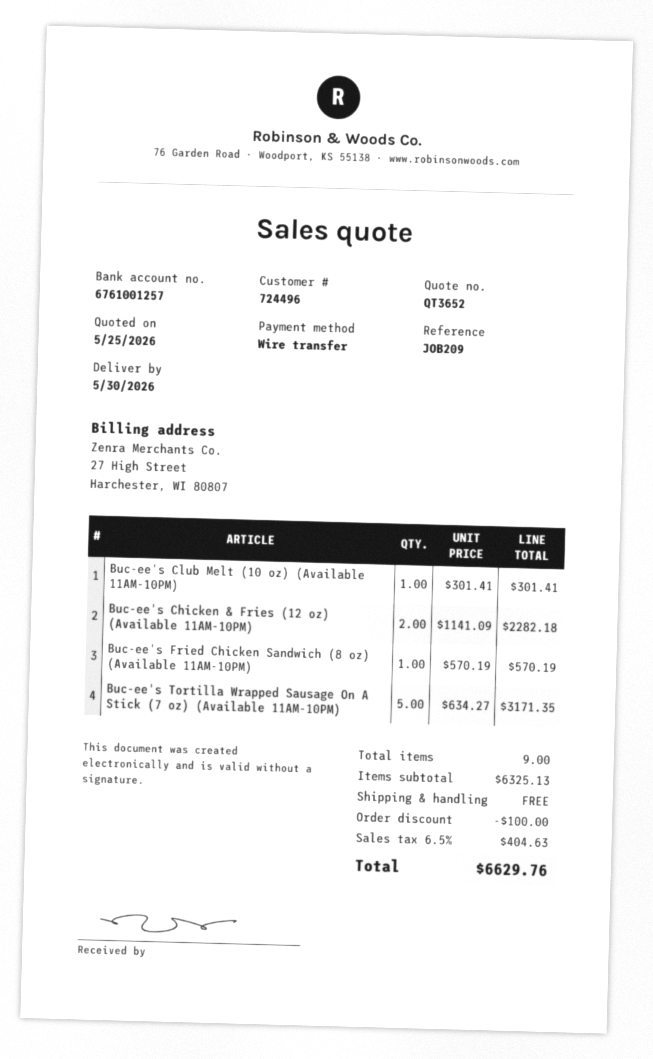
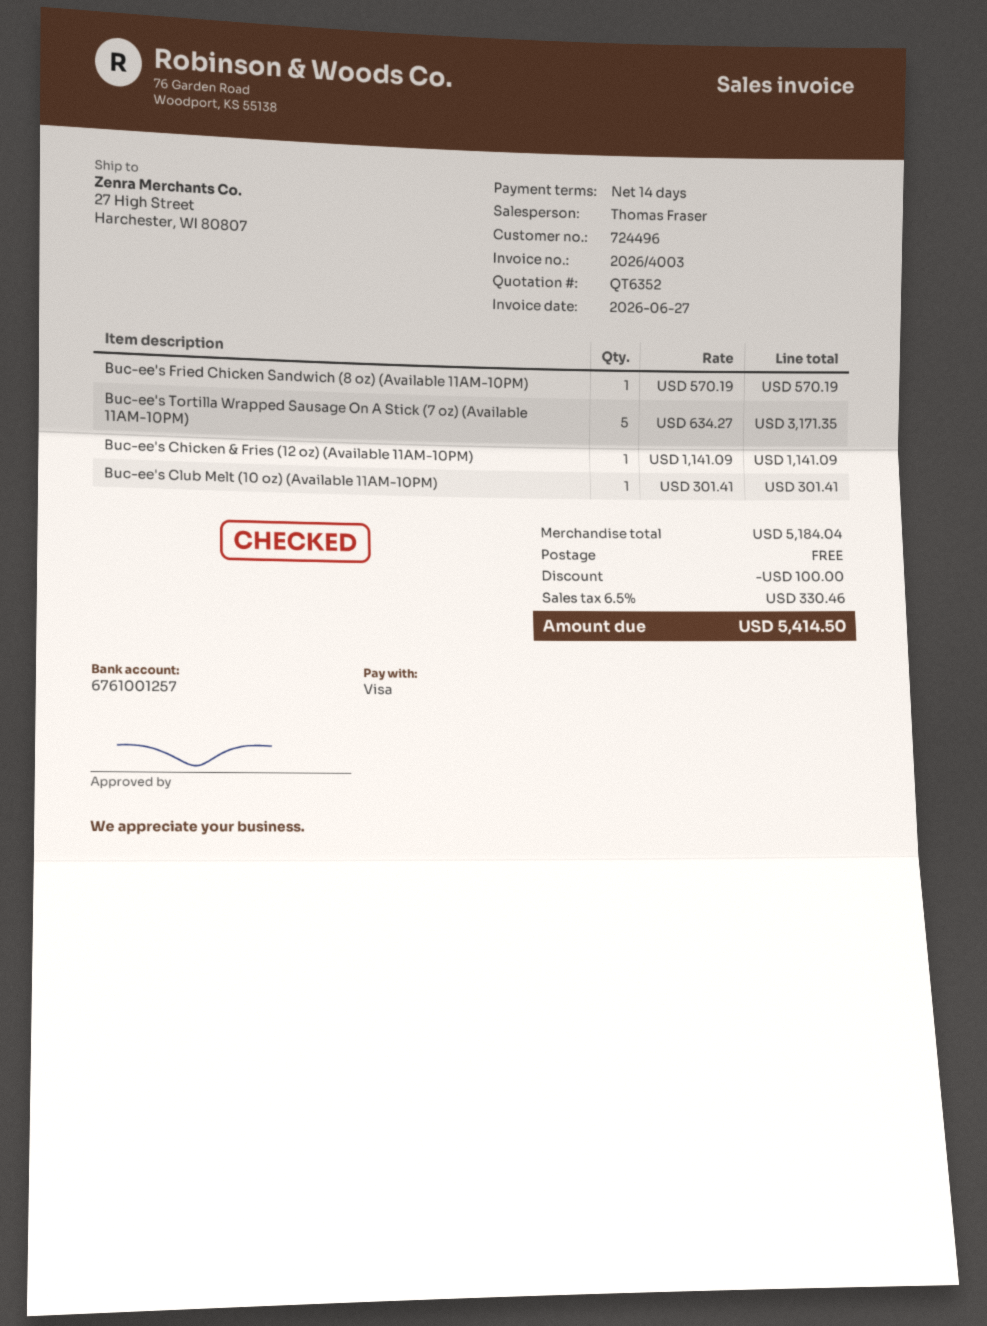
quote number: QT3652 -> QT6352
payment method: bank transfer -> Visa
Buc-ee's Chicken & Fries (12 oz) (Available 11AM-10PM): 2 x 1141.09 = 2282.18 -> 1 x 1141.09 = 1141.09
subtotal: 6325.13 -> 5184.04
tax: 6.5% = 404.63 -> 6.5% = 330.46
total: 6629.76 -> 5414.50

